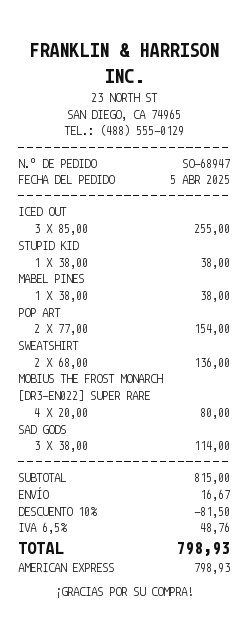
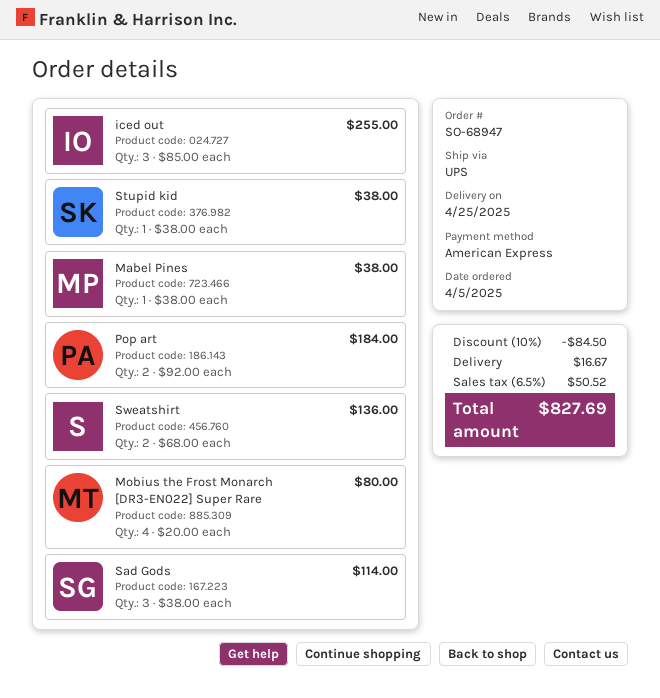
POP ART: 2 x 77.00 = 154.00 -> 2 x 92.00 = 184.00
discount: 10% = 81.50 -> 10% = 84.50
tax: 6.5% = 48.76 -> 6.5% = 50.52
total: 798.93 -> 827.69

